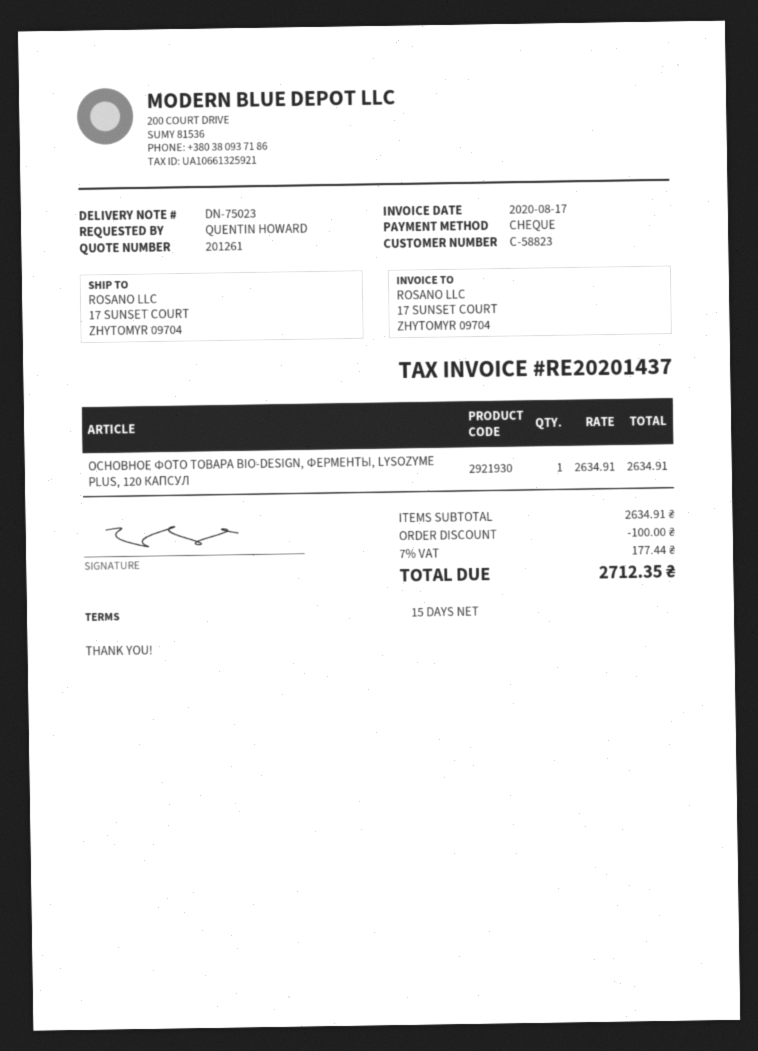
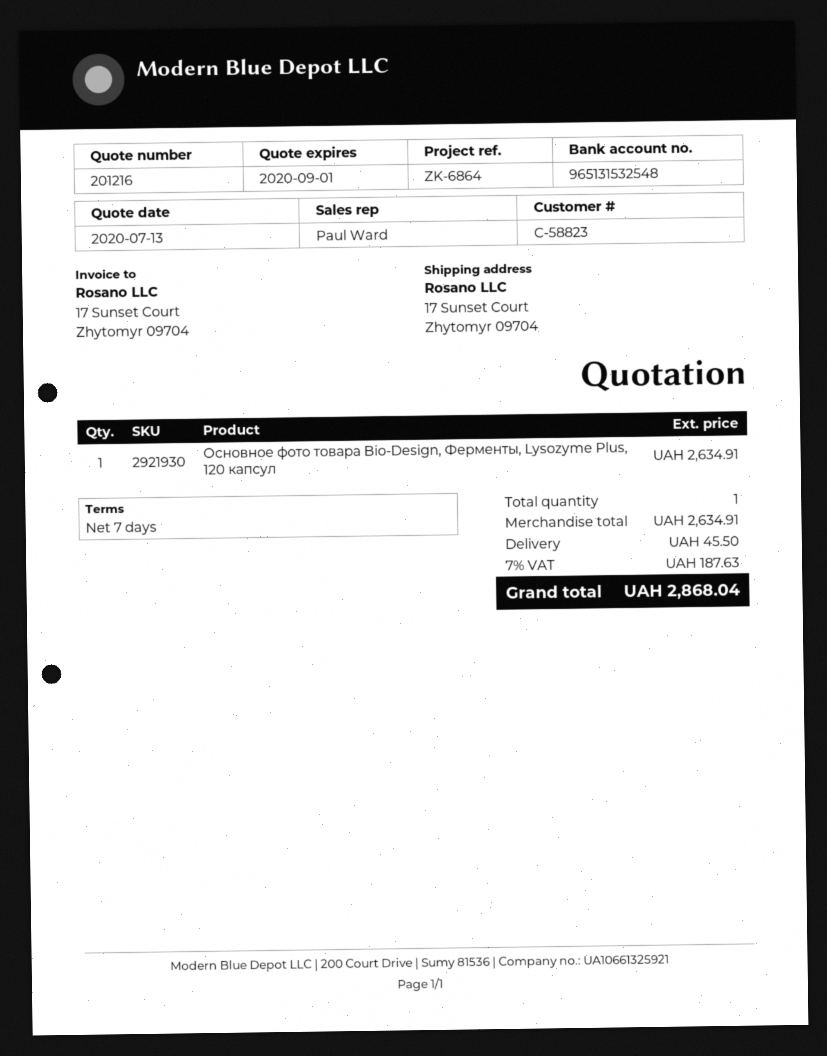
quote number: 201261 -> 201216
payment terms: 15 days -> 7 days
discount: 100.00 -> none
shipping: none -> 45.50
tax: 7% = 177.44 -> 7% = 187.63
total: 2712.35 -> 2868.04

